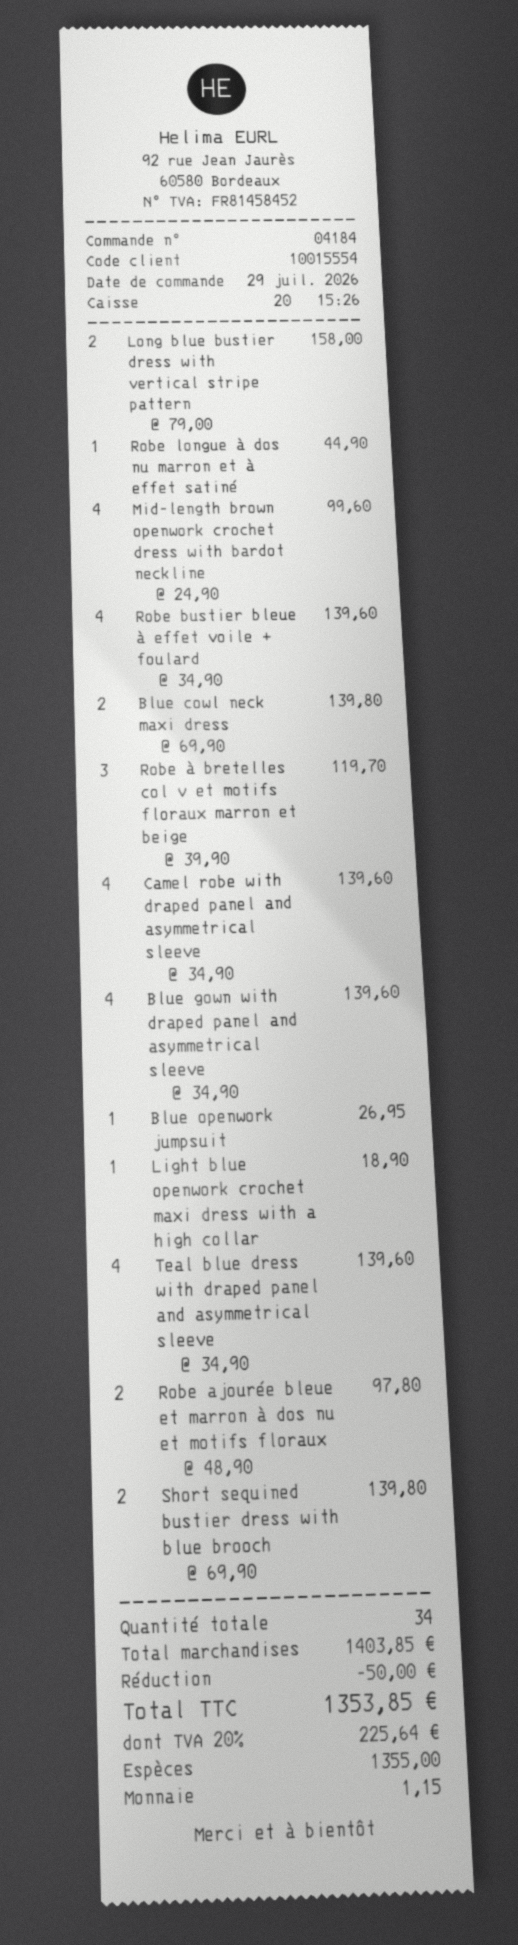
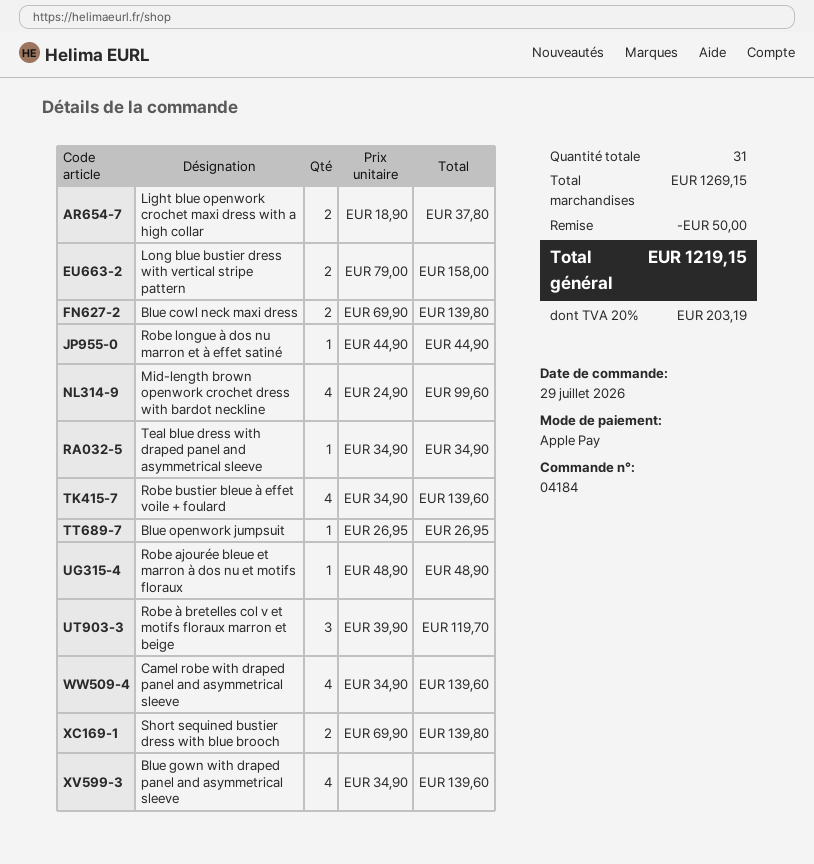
payment method: cash -> Apple Pay
Light blue openwork crochet maxi dress with a high collar: 1 x 18.90 = 18.90 -> 2 x 18.90 = 37.80
Teal blue dress with draped panel and asymmetrical sleeve: 4 x 34.90 = 139.60 -> 1 x 34.90 = 34.90
Robe ajourée bleue et marron à dos nu et motifs floraux: 2 x 48.90 = 97.80 -> 1 x 48.90 = 48.90
total quantity: 34 -> 31
subtotal: 1403.85 -> 1269.15
tax: 20% = 225.64 -> 20% = 203.19
total: 1353.85 -> 1219.15

